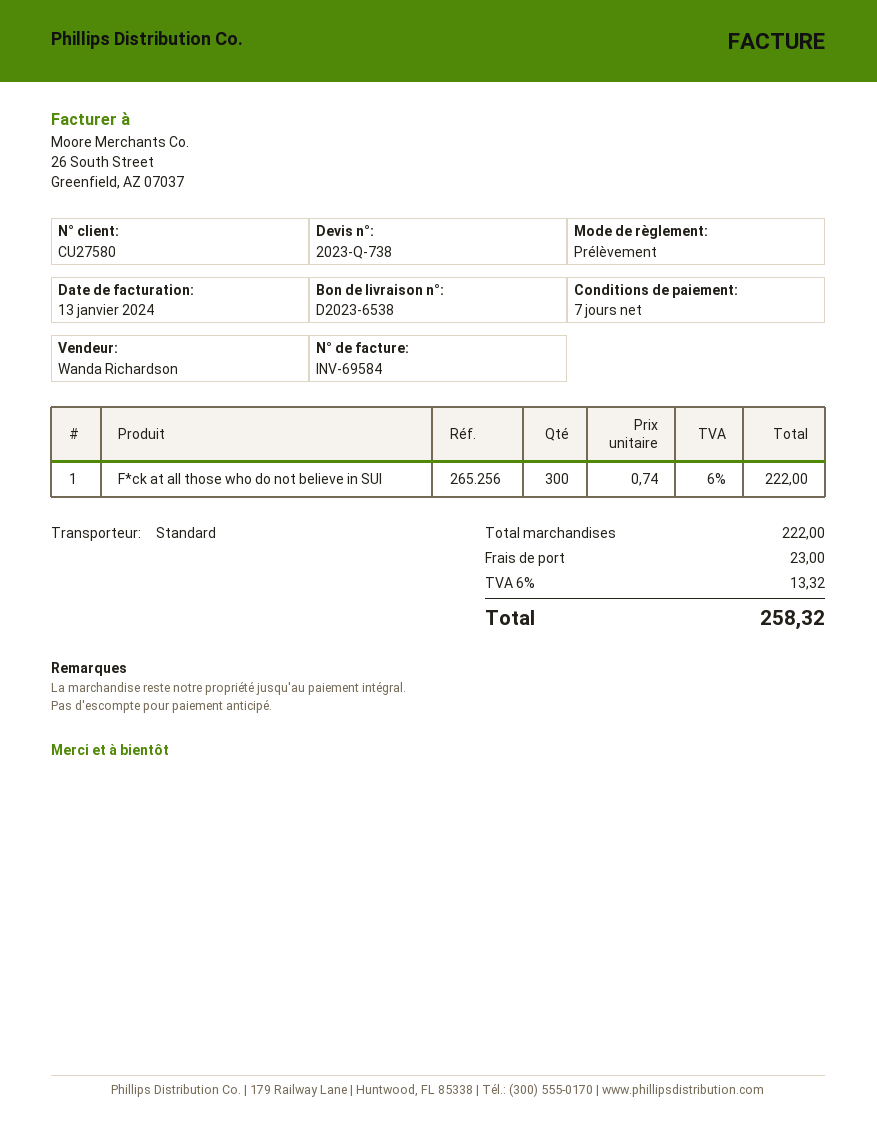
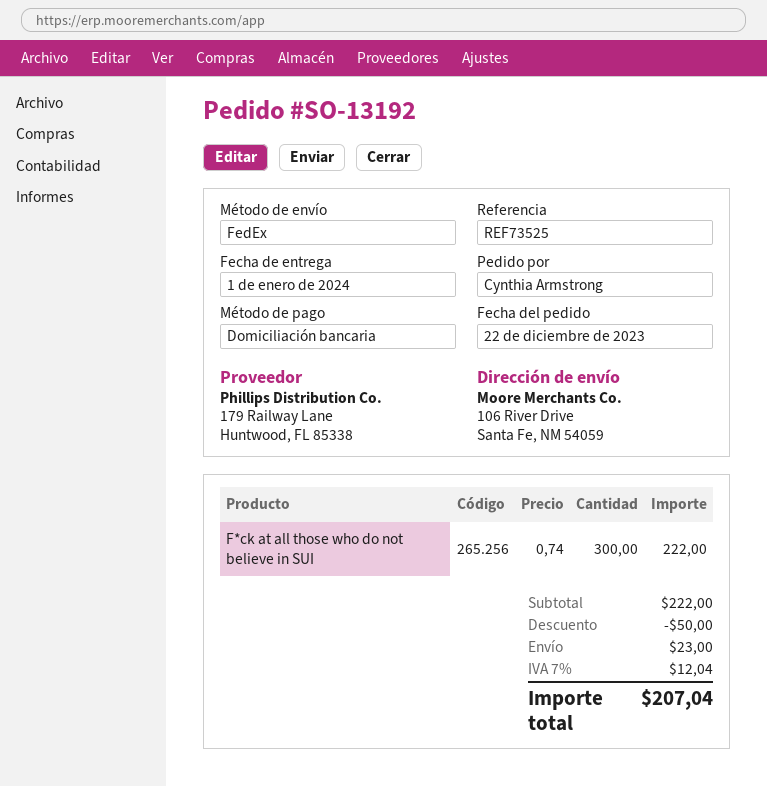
shipping method: standard -> FedEx
discount: none -> 50.00
tax: 6% = 13.32 -> 7% = 12.04
total: 258.32 -> 207.04

